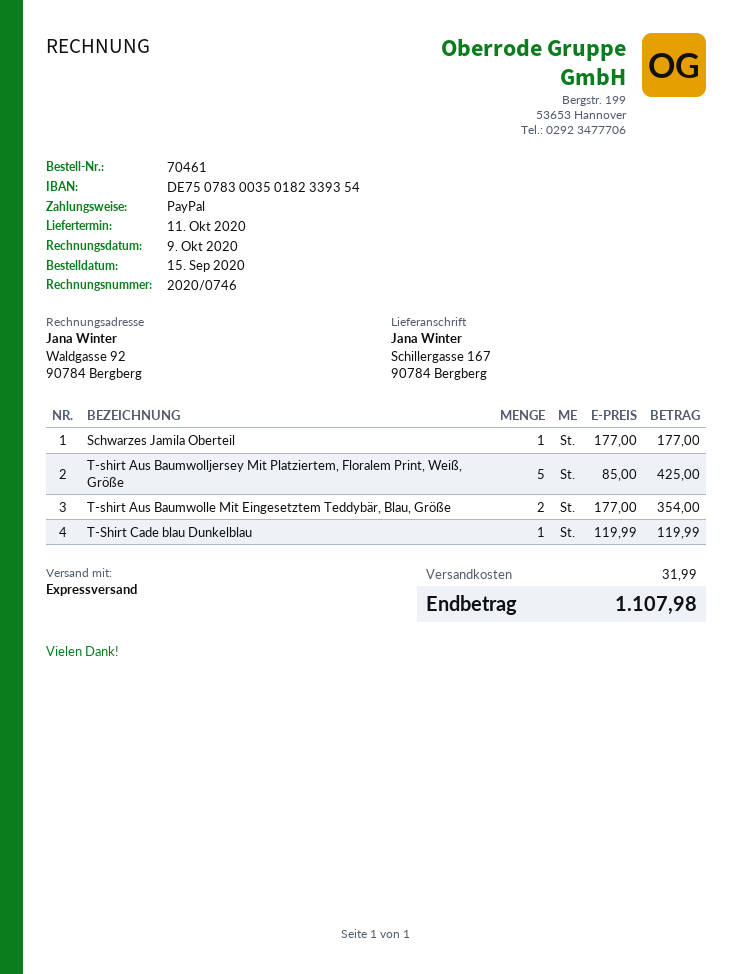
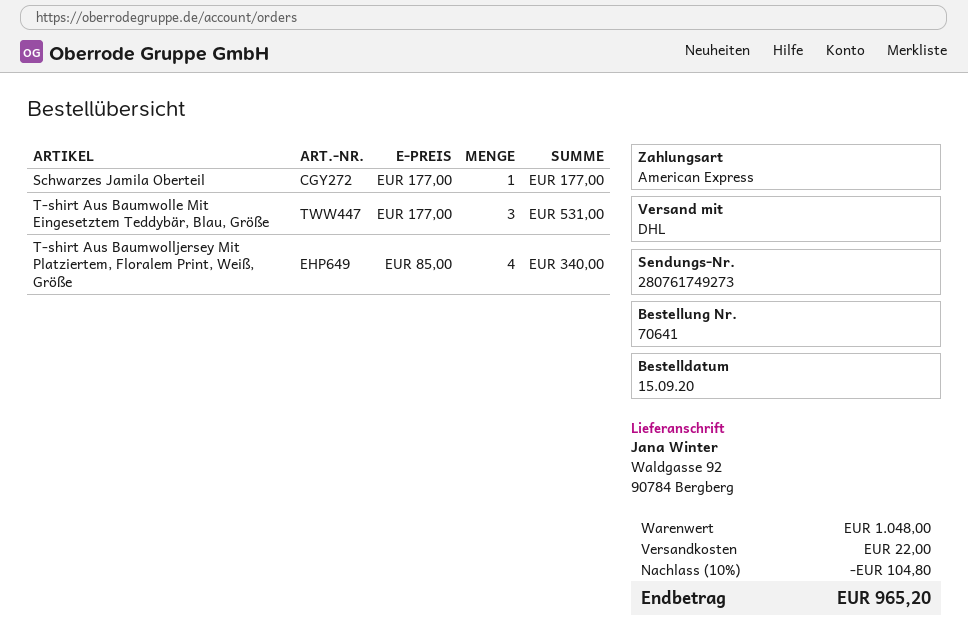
order number: 70461 -> 70641
payment method: PayPal -> American Express
shipping method: express -> DHL
ship to: Schillergasse 167, 90784 Bergberg -> Waldgasse 92, 90784 Bergberg
T-shirt Aus Baumwolljersey Mit Platziertem, Floralem Print, Weiß, Größe: 5 x 85.00 = 425.00 -> 4 x 85.00 = 340.00
T-shirt Aus Baumwolle Mit Eingesetztem Teddybär, Blau, Größe: 2 x 177.00 = 354.00 -> 3 x 177.00 = 531.00
T-Shirt Cade blau Dunkelblau: 1 x 119.99 = 119.99 -> none
discount: none -> 10% = 104.80
shipping: 31.99 -> 22.00
total: 1107.98 -> 965.20

